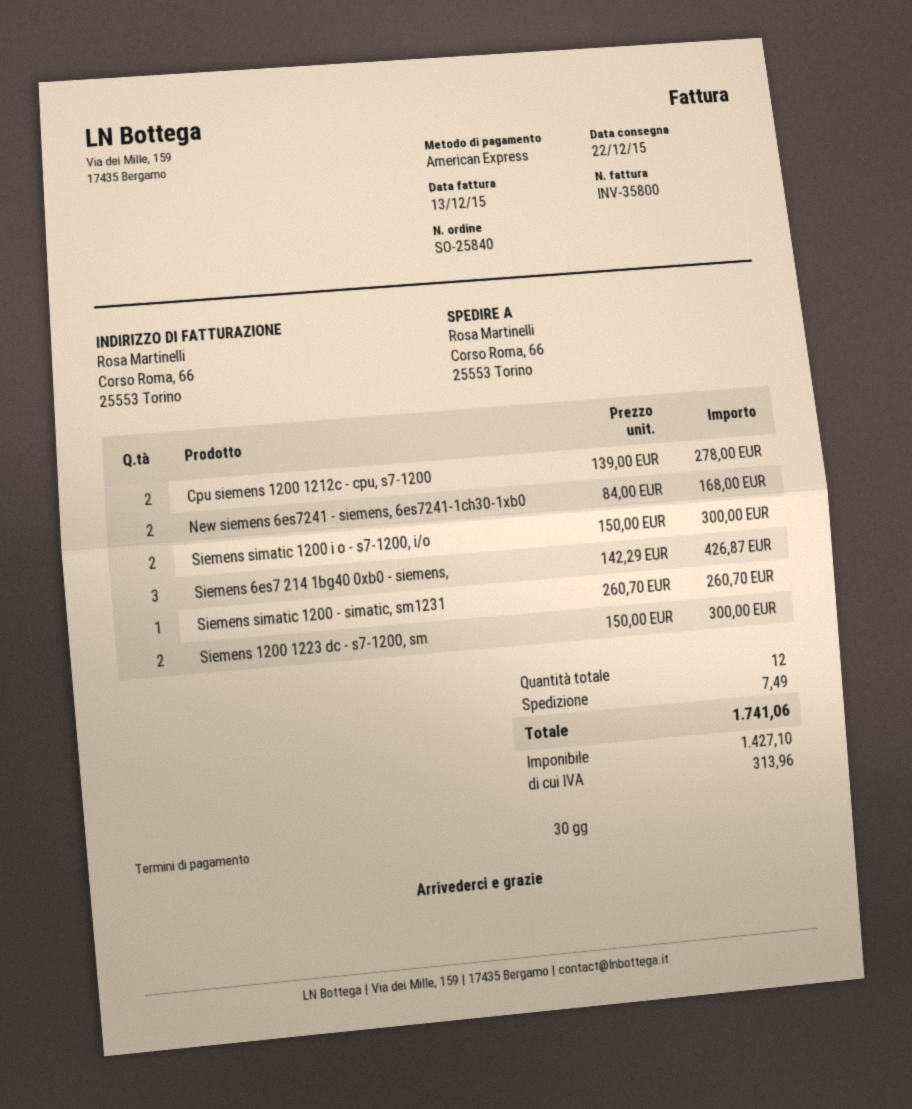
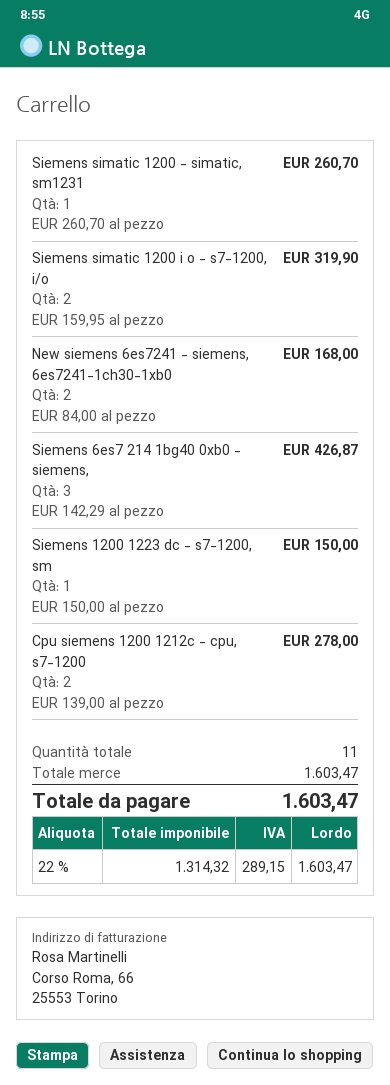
Siemens simatic 1200 i o - s7-1200, i/o: 2 x 150.00 = 300.00 -> 2 x 159.95 = 319.90
Siemens 1200 1223 dc - s7-1200, sm: 2 x 150.00 = 300.00 -> 1 x 150.00 = 150.00
total quantity: 12 -> 11
shipping: 7.49 -> none
net: 1427.10 -> 1314.32
tax: 313.96 -> 289.15
total: 1741.06 -> 1603.47

